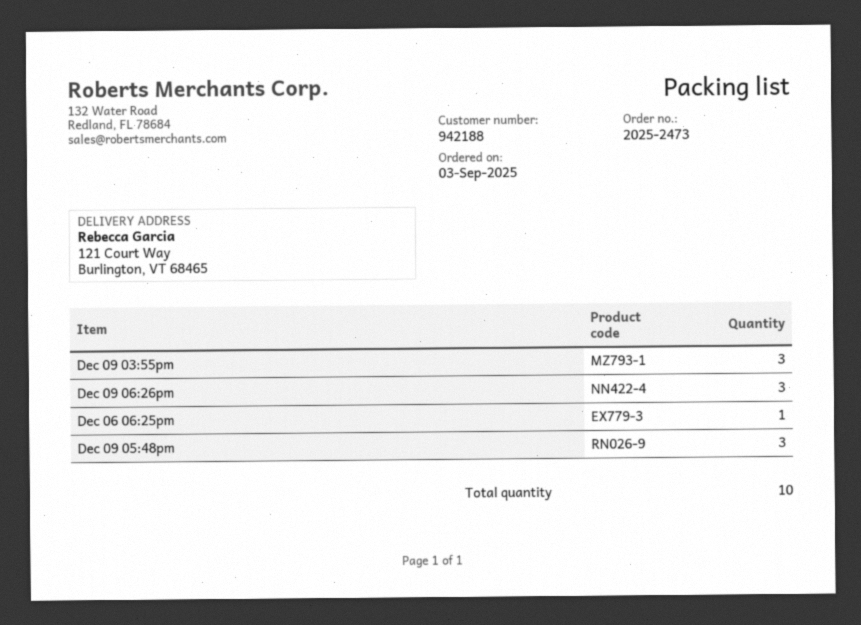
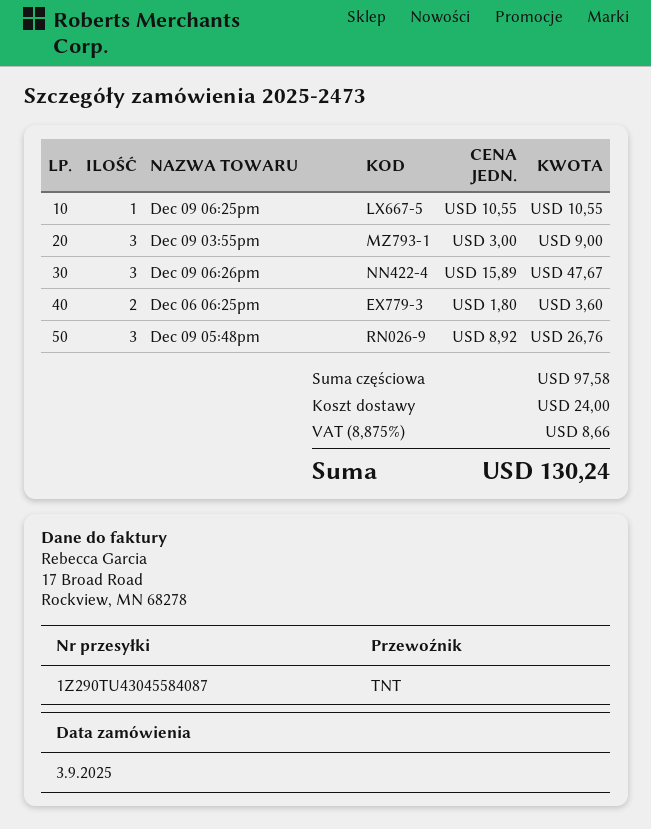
Dec 06 06:25pm: 1 -> 2
Dec 09 06:25pm: none -> 1

